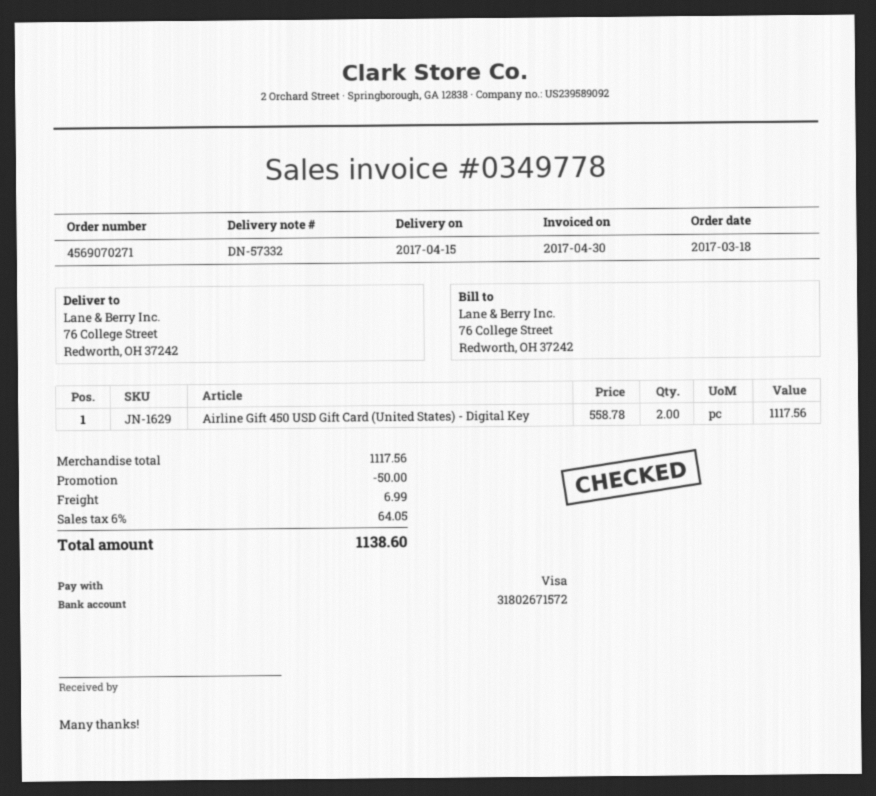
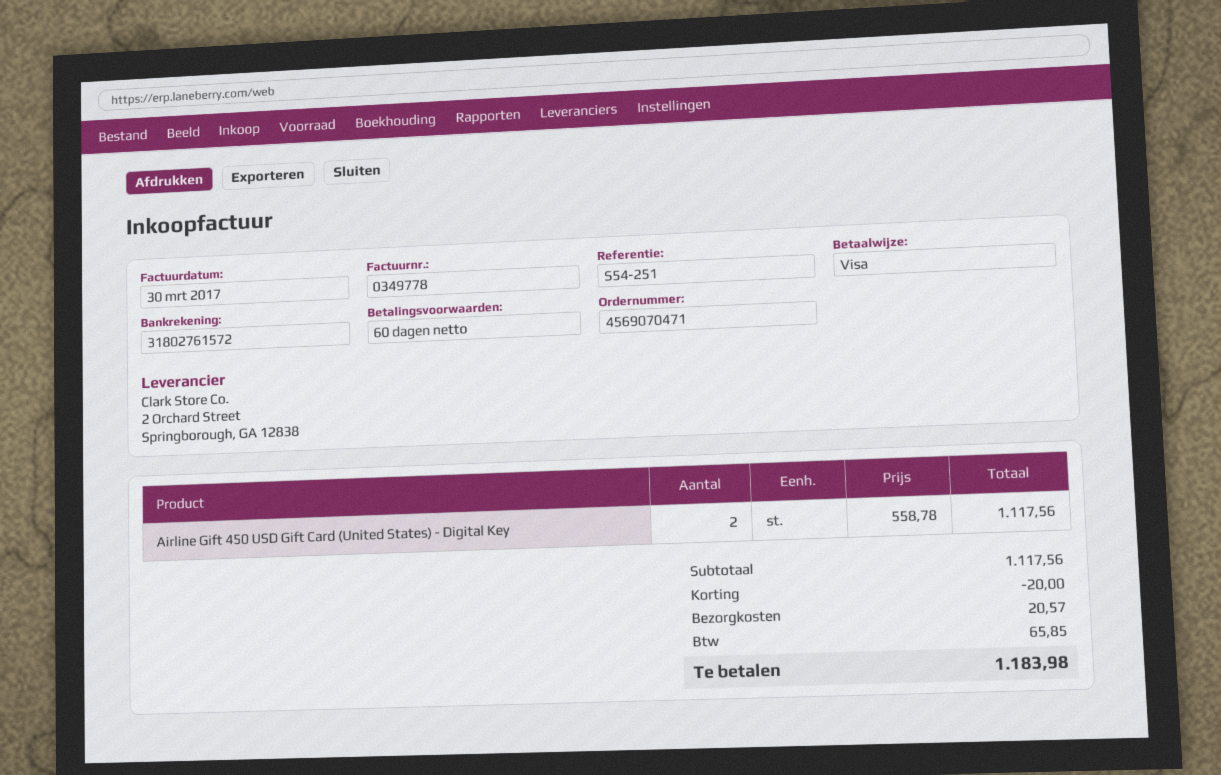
order number: 4569070271 -> 4569070471
invoice date: 2017-04-30 -> 2017-03-30
bank account: 31802671572 -> 31802761572
discount: 50.00 -> 20.00
shipping: 6.99 -> 20.57
tax: 64.05 -> 65.85
total: 1138.60 -> 1183.98

